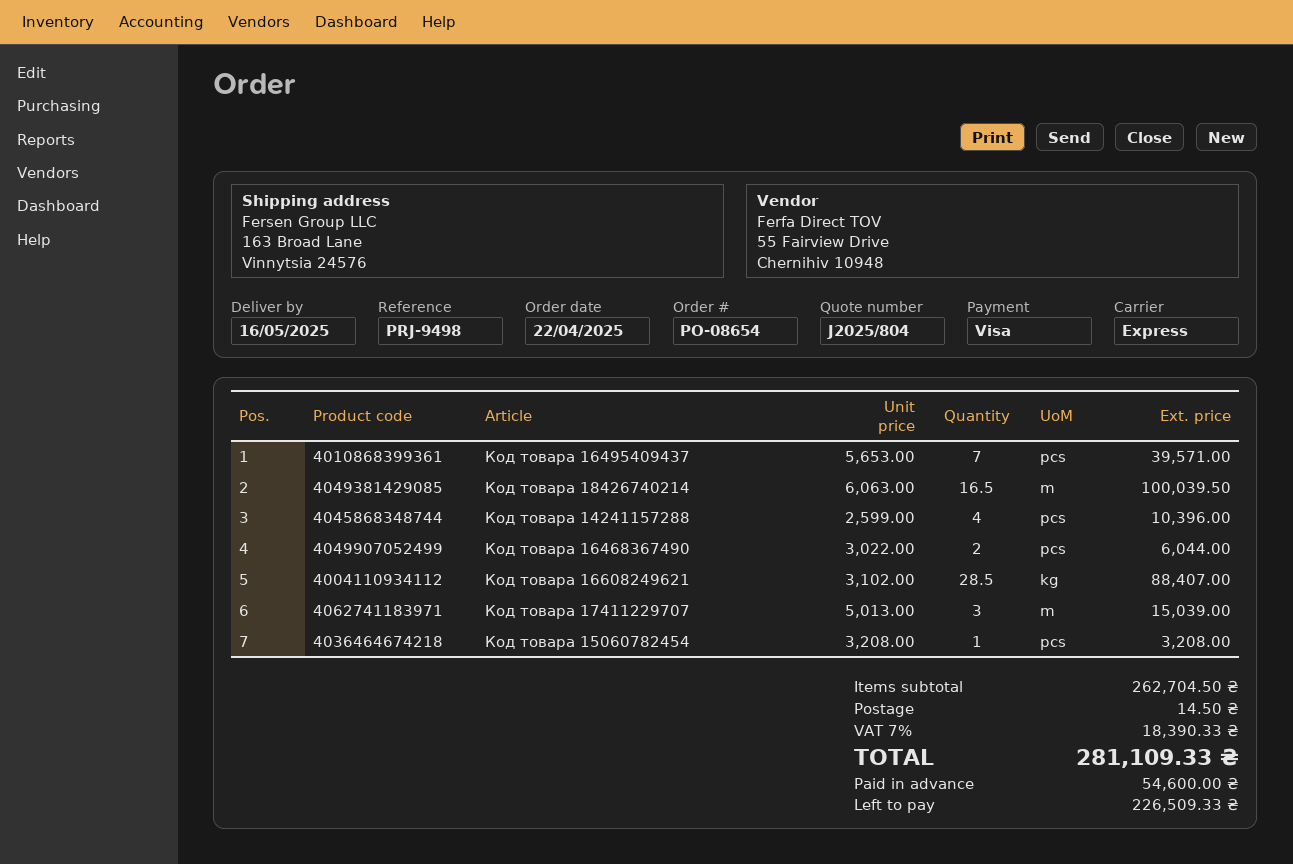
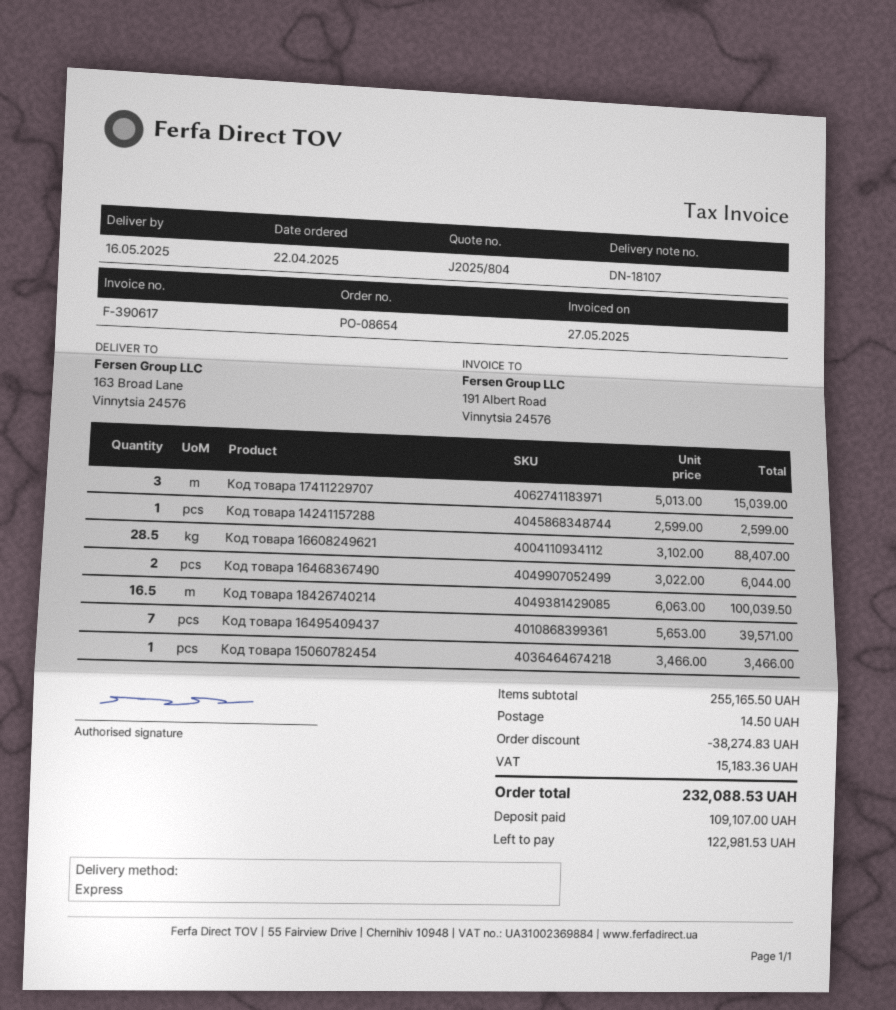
Код товара 14241157288: 4 x 2599.00 = 10396.00 -> 1 x 2599.00 = 2599.00
Код товара 15060782454: 1 x 3208.00 = 3208.00 -> 1 x 3466.00 = 3466.00
subtotal: 262704.50 -> 255165.50
discount: none -> 38274.83
tax: 18390.33 -> 15183.36
total: 281109.33 -> 232088.53
deposit: 54600.00 -> 109107.00
balance: 226509.33 -> 122981.53

